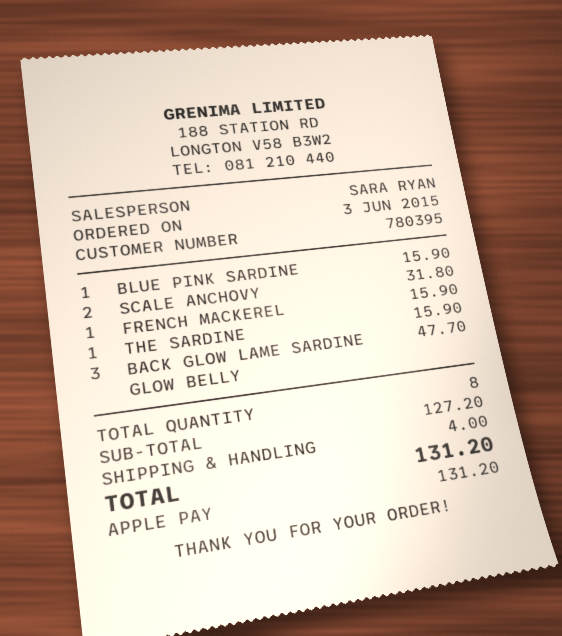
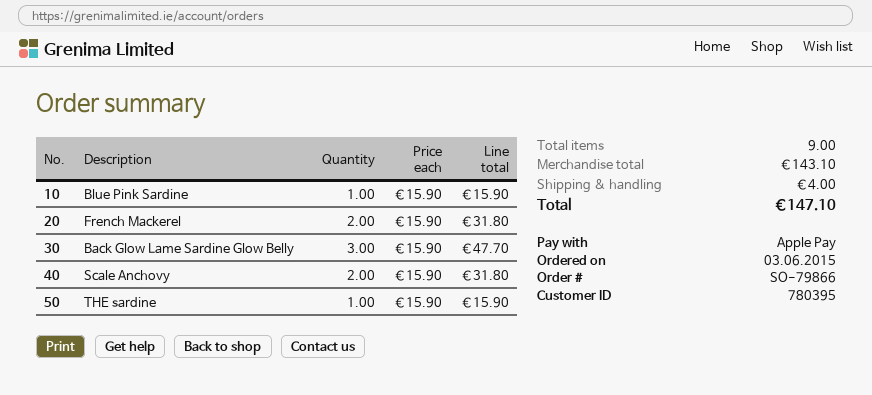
FRENCH MACKEREL: 1 for 15.90 -> 2 for 31.80
total quantity: 8 -> 9
subtotal: 127.20 -> 143.10
total: 131.20 -> 147.10

